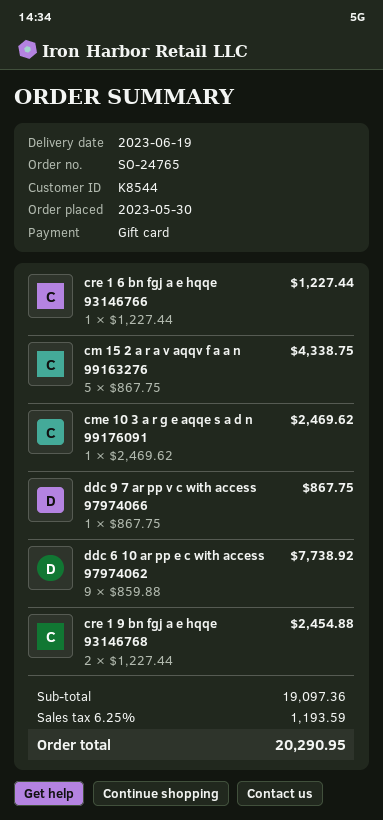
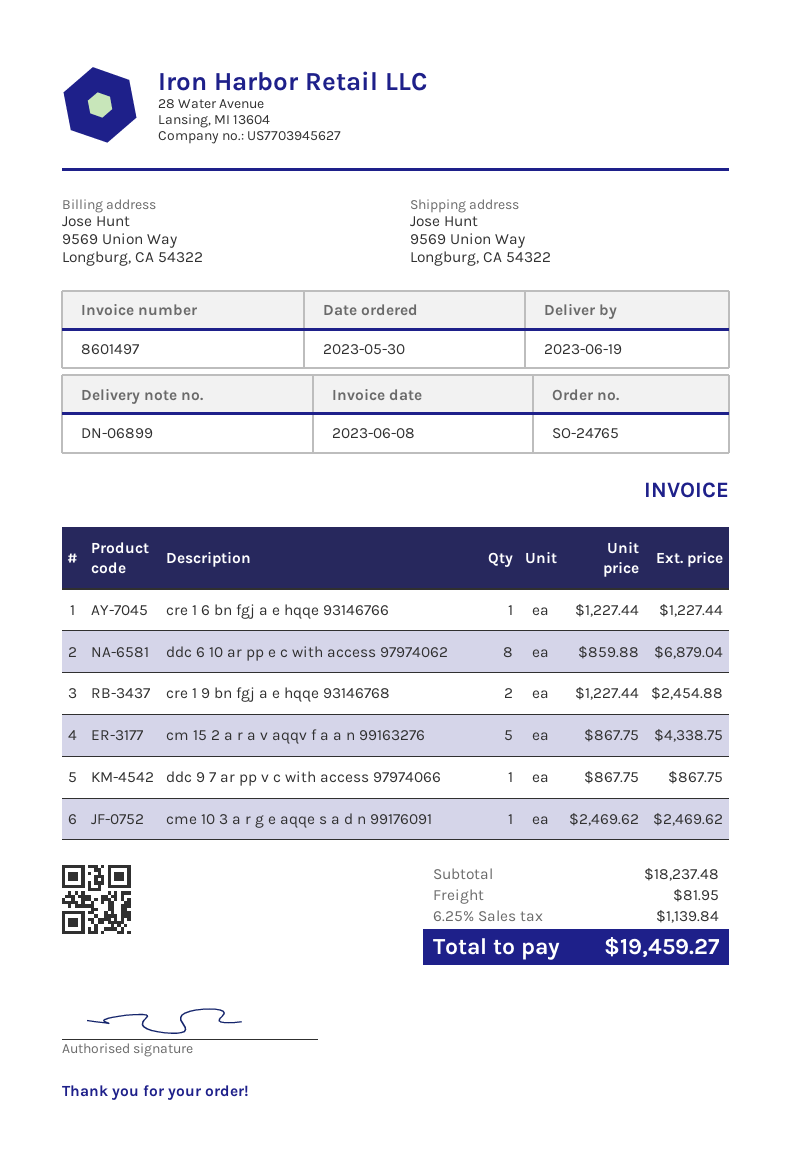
ddc 6 10 ar pp e c with access 97974062: 9 x 859.88 = 7738.92 -> 8 x 859.88 = 6879.04
subtotal: 19097.36 -> 18237.48
shipping: none -> 81.95
tax: 6.25% = 1193.59 -> 6.25% = 1139.84
total: 20290.95 -> 19459.27

